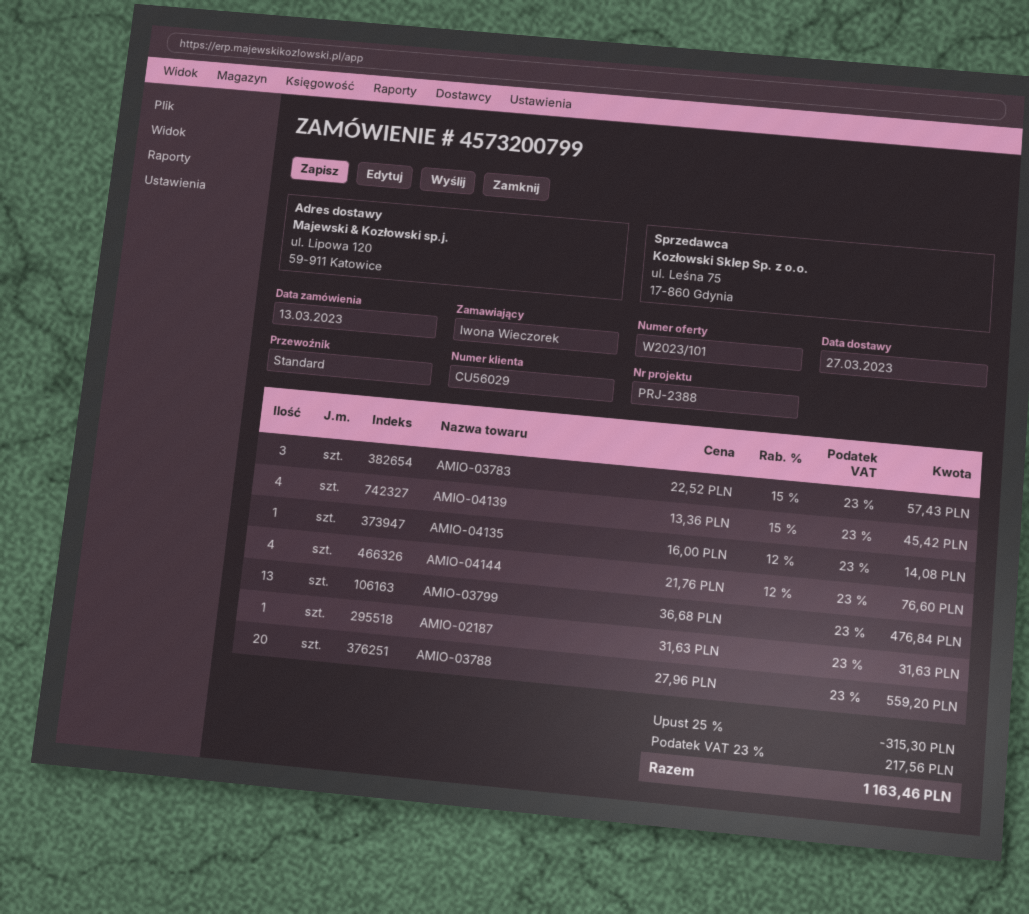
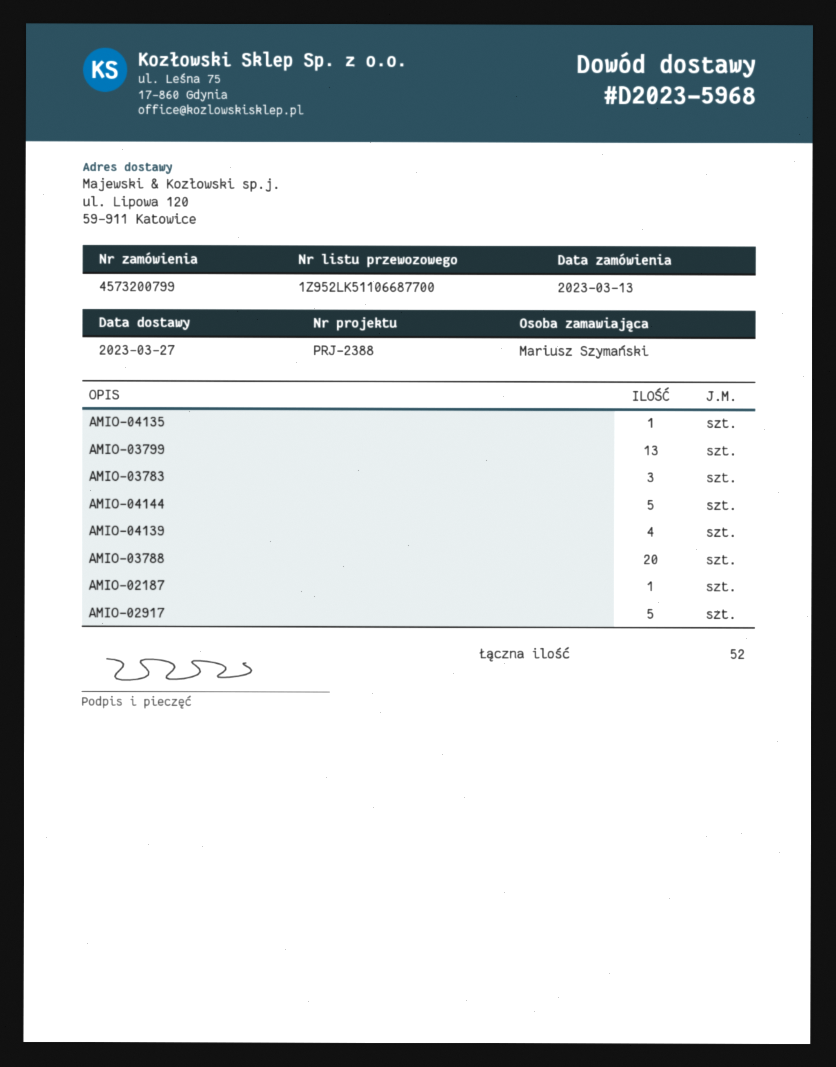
ordered by: Iwona Wieczorek -> Mariusz Szymański
AMIO-04144: 4 -> 5
AMIO-02917: none -> 5

